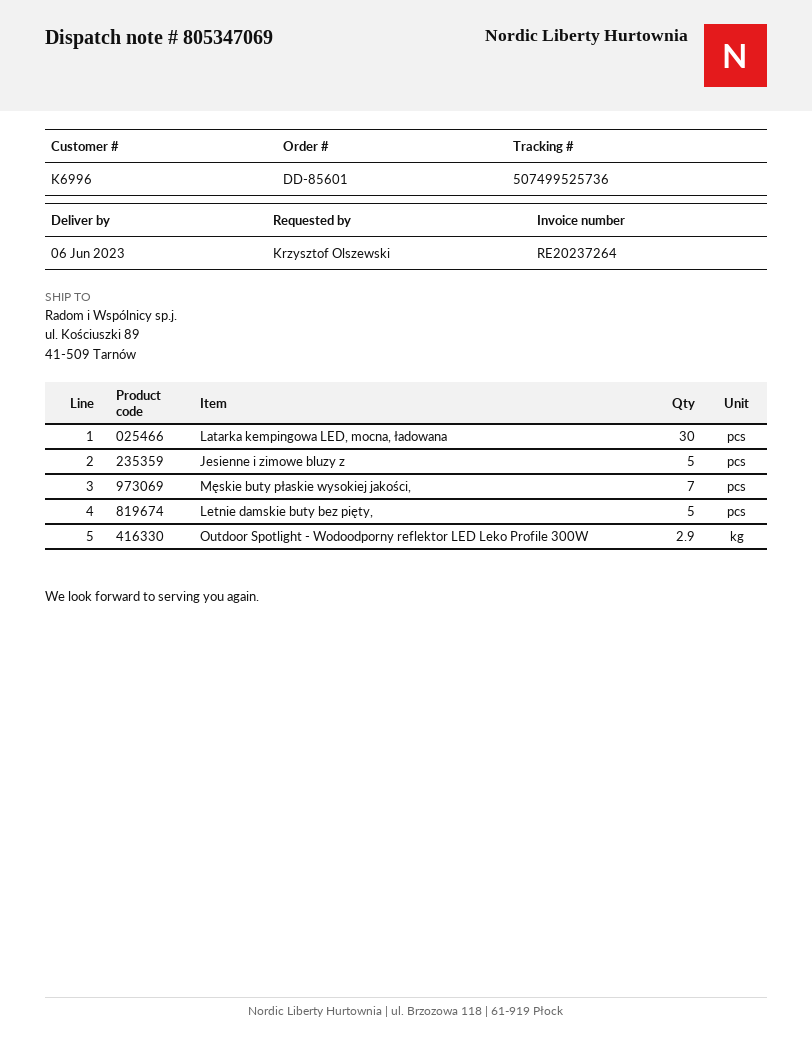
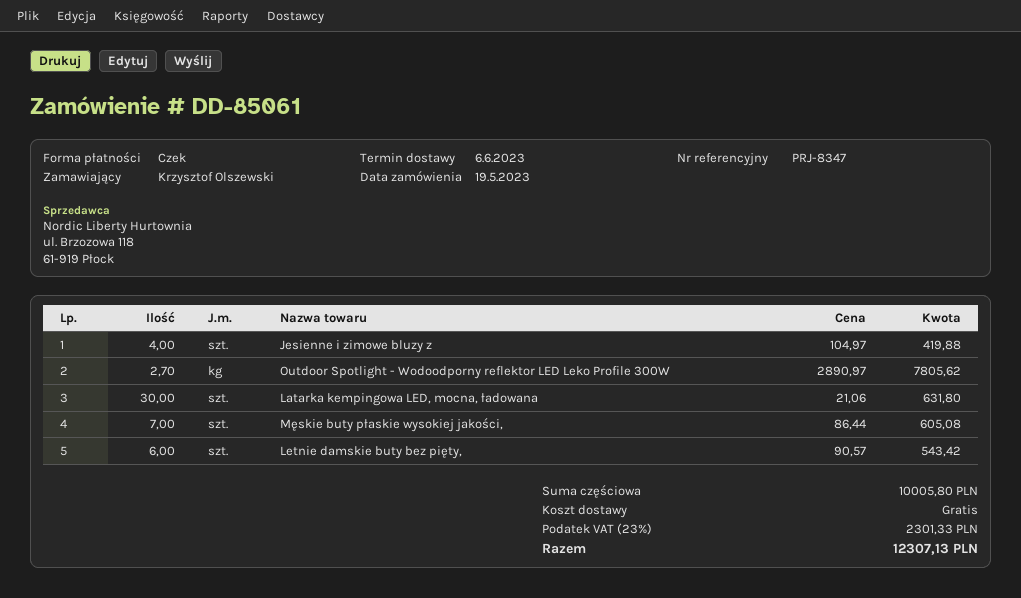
order number: DD-85601 -> DD-85061
Jesienne i zimowe bluzy z: 5 -> 4
Letnie damskie buty bez pięty,: 5 -> 6
Outdoor Spotlight - Wodoodporny reflektor LED Leko Profile 300W: 2.9 -> 2.7

